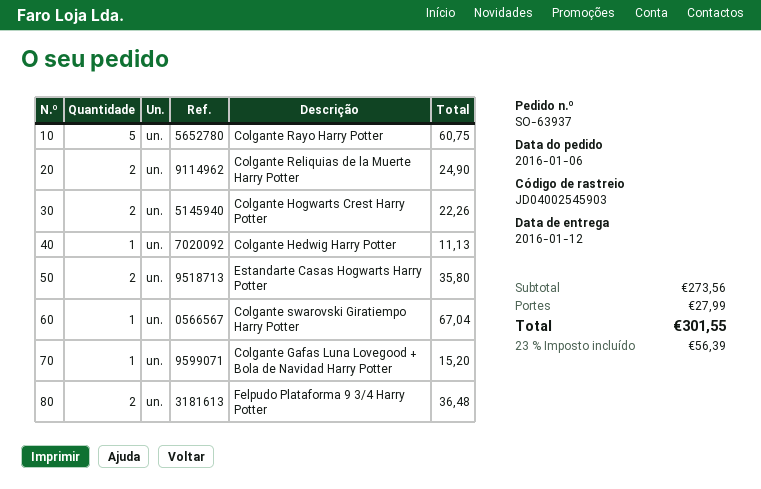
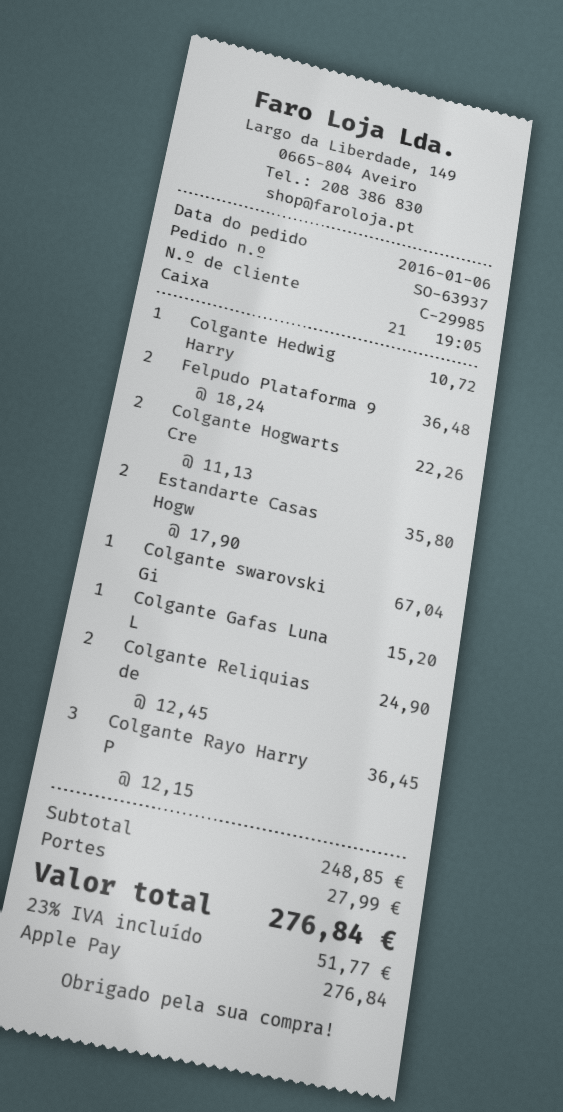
Colgante Rayo Harry Potter: 5 for 60.75 -> 3 for 36.45
Colgante Hedwig Harry Potter: 1 for 11.13 -> 1 for 10.72
subtotal: 273.56 -> 248.85
tax: 23% = 56.39 -> 23% = 51.77
total: 301.55 -> 276.84

